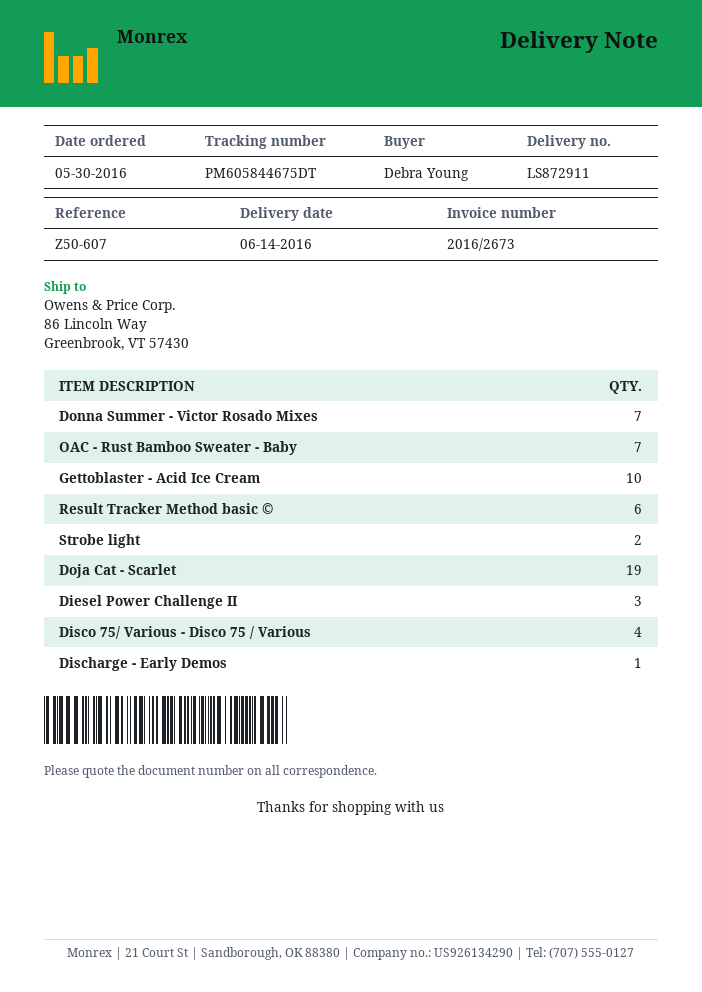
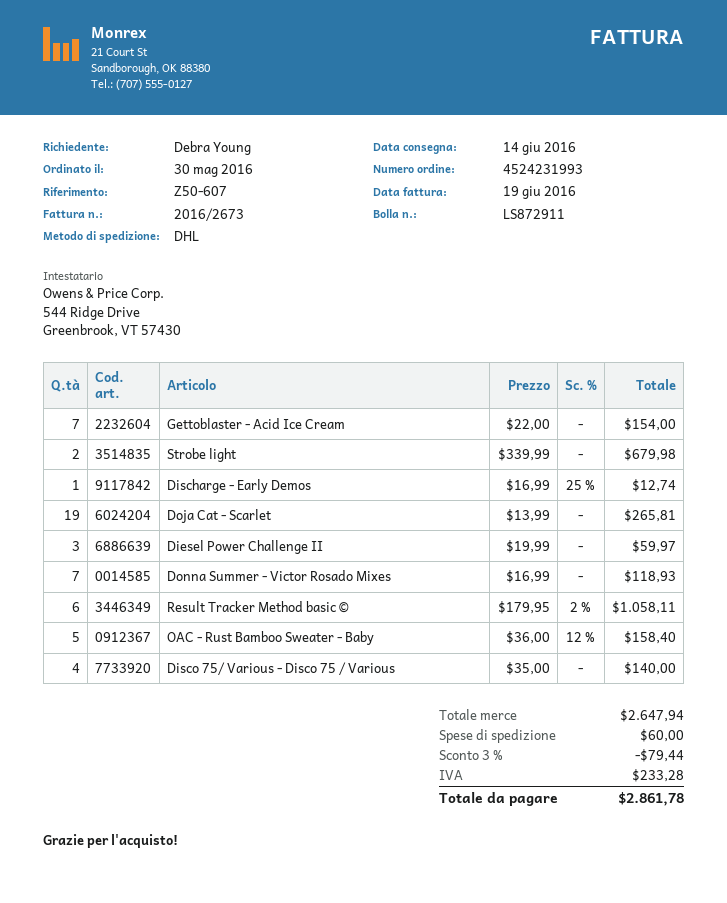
OAC - Rust Bamboo Sweater - Baby: 7 -> 5
Gettoblaster - Acid Ice Cream: 10 -> 7

